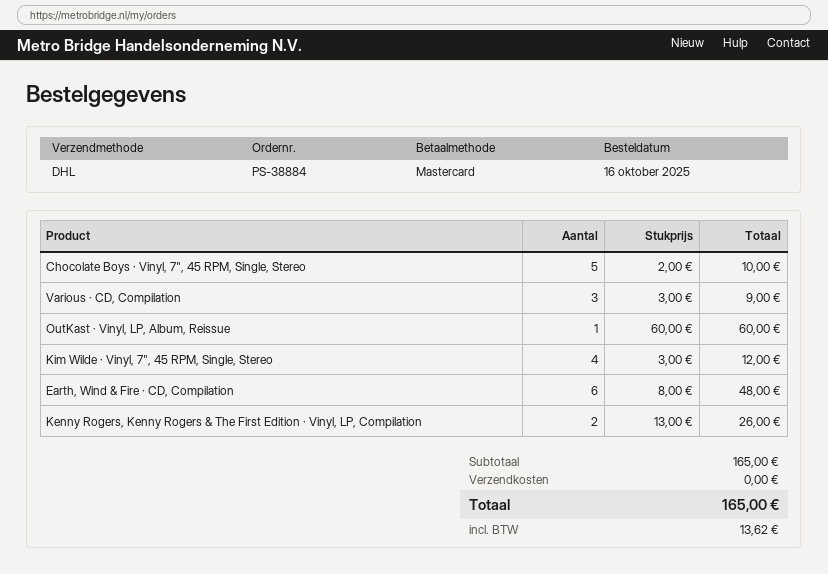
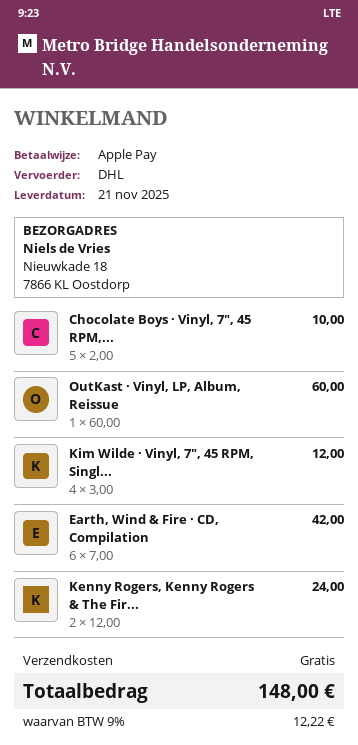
payment method: Mastercard -> Apple Pay
Various · CD, Compilation: 3 x 3.00 = 9.00 -> none
Earth, Wind & Fire · CD, Compilation: 6 x 8.00 = 48.00 -> 6 x 7.00 = 42.00
Kenny Rogers, Kenny Rogers & The First Edition · Vinyl, LP, Compilation: 2 x 13.00 = 26.00 -> 2 x 12.00 = 24.00
tax: 13.62 -> 12.22
total: 165.00 -> 148.00

